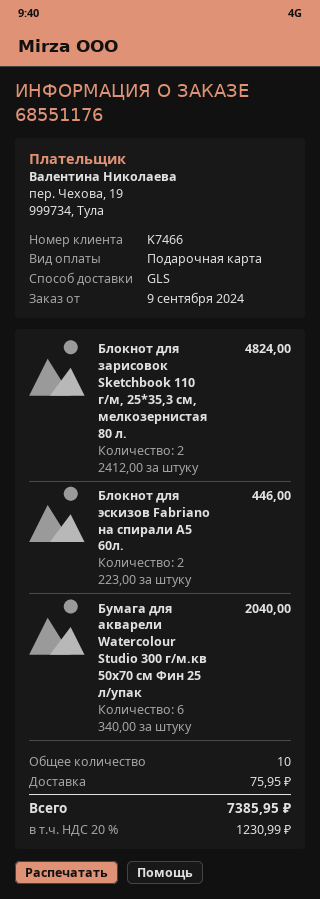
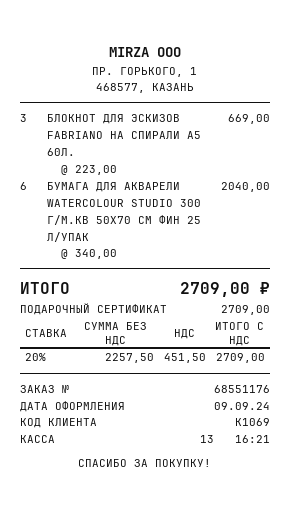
customer number: K7466 -> K1069
Блокнот для зарисовок Sketchbook 110 г/м, 25*35,3 см, мелкозернистая 80 л.: 2 x 2412.00 = 4824.00 -> none
Блокнот для эскизов Fabriano на спирали А5 60л.: 2 x 223.00 = 446.00 -> 3 x 223.00 = 669.00
shipping: 75.95 -> none
tax: 20% = 1230.99 -> 20% = 451.50
total: 7385.95 -> 2709.00

